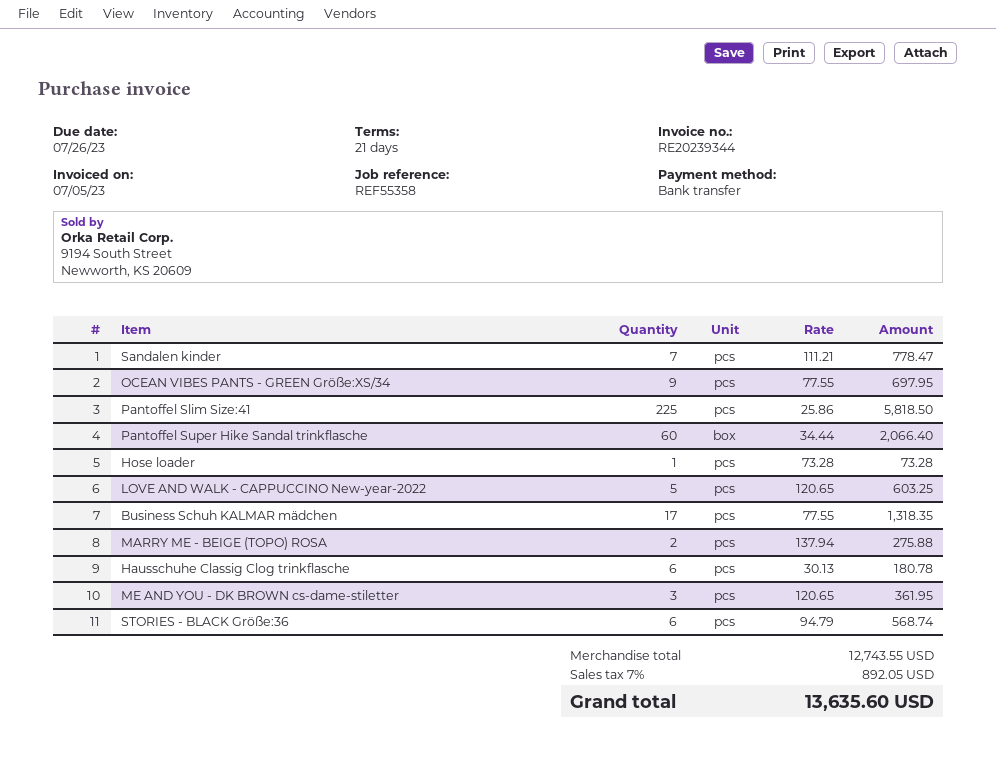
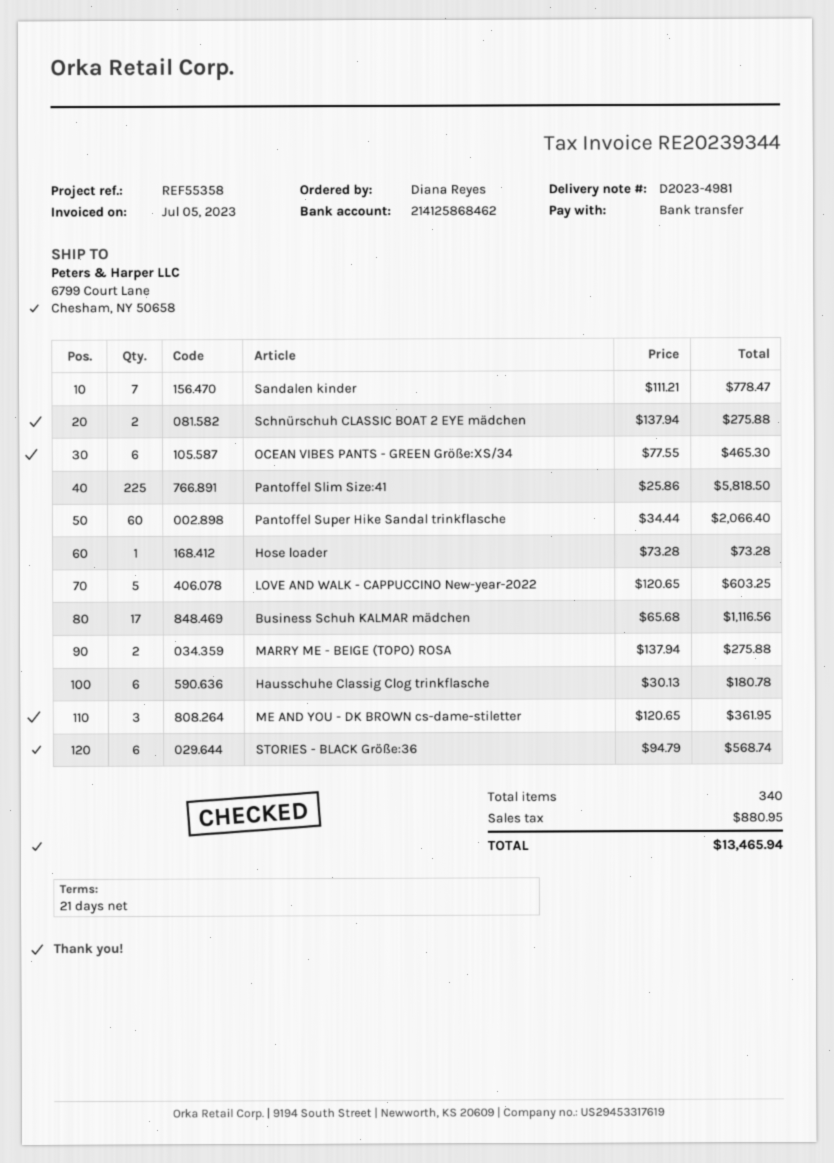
OCEAN VIBES PANTS - GREEN Größe:XS/34: 9 x 77.55 = 697.95 -> 6 x 77.55 = 465.30
Business Schuh KALMAR mädchen: 17 x 77.55 = 1318.35 -> 17 x 65.68 = 1116.56
Schnürschuh CLASSIC BOAT 2 EYE mädchen: none -> 2 x 137.94 = 275.88
tax: 892.05 -> 880.95
total: 13635.60 -> 13465.94

